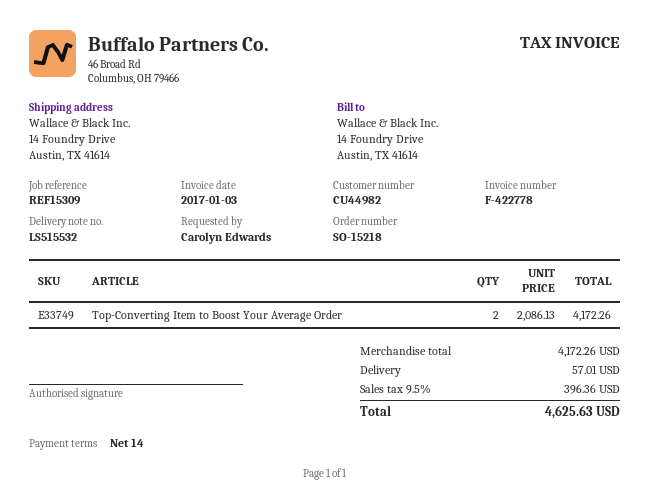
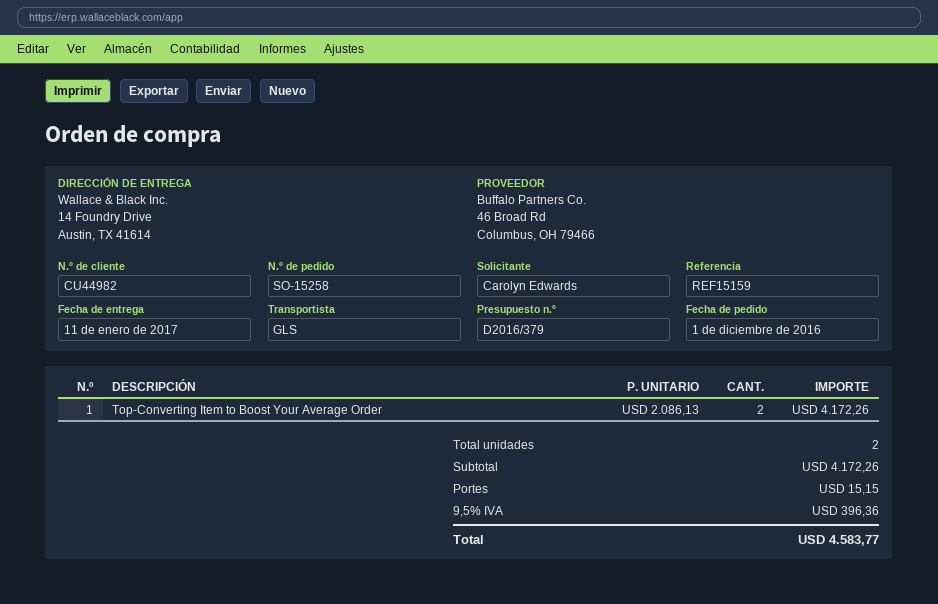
order number: SO-15218 -> SO-15258
reference: REF15309 -> REF15159
shipping: 57.01 -> 15.15
total: 4625.63 -> 4583.77

